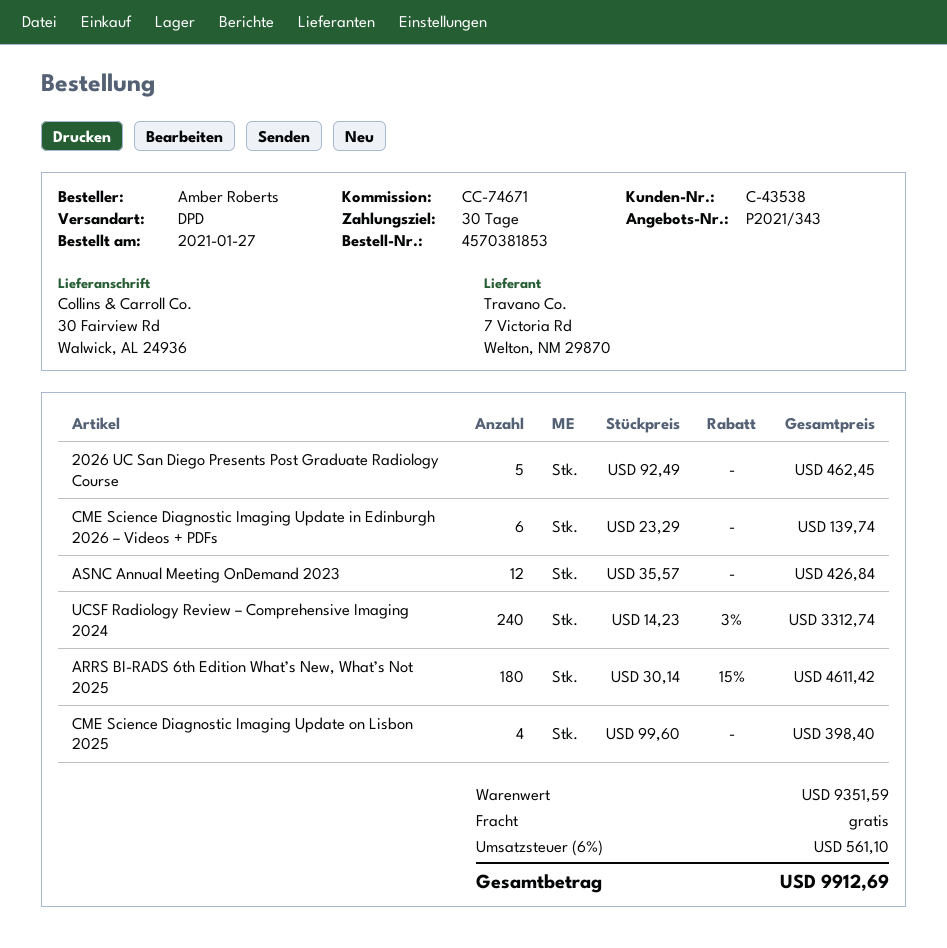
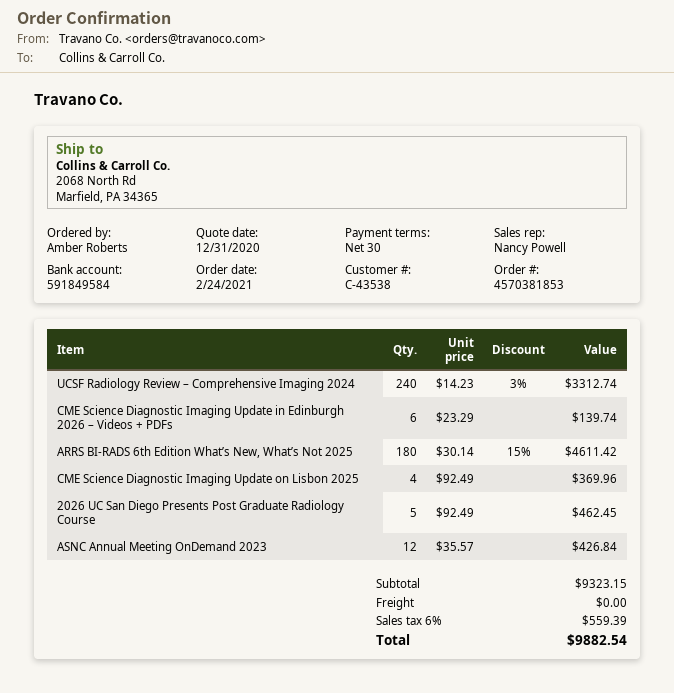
order date: 2021-01-27 -> 2021-02-24
ship to: 30 Fairview Rd, Walwick, AL 24936 -> 2068 North Rd, Marfield, PA 34365
CME Science Diagnostic Imaging Update on Lisbon 2025: 4 x 99.60 = 398.40 -> 4 x 92.49 = 369.96
subtotal: 9351.59 -> 9323.15
tax: 6% = 561.10 -> 6% = 559.39
total: 9912.69 -> 9882.54

